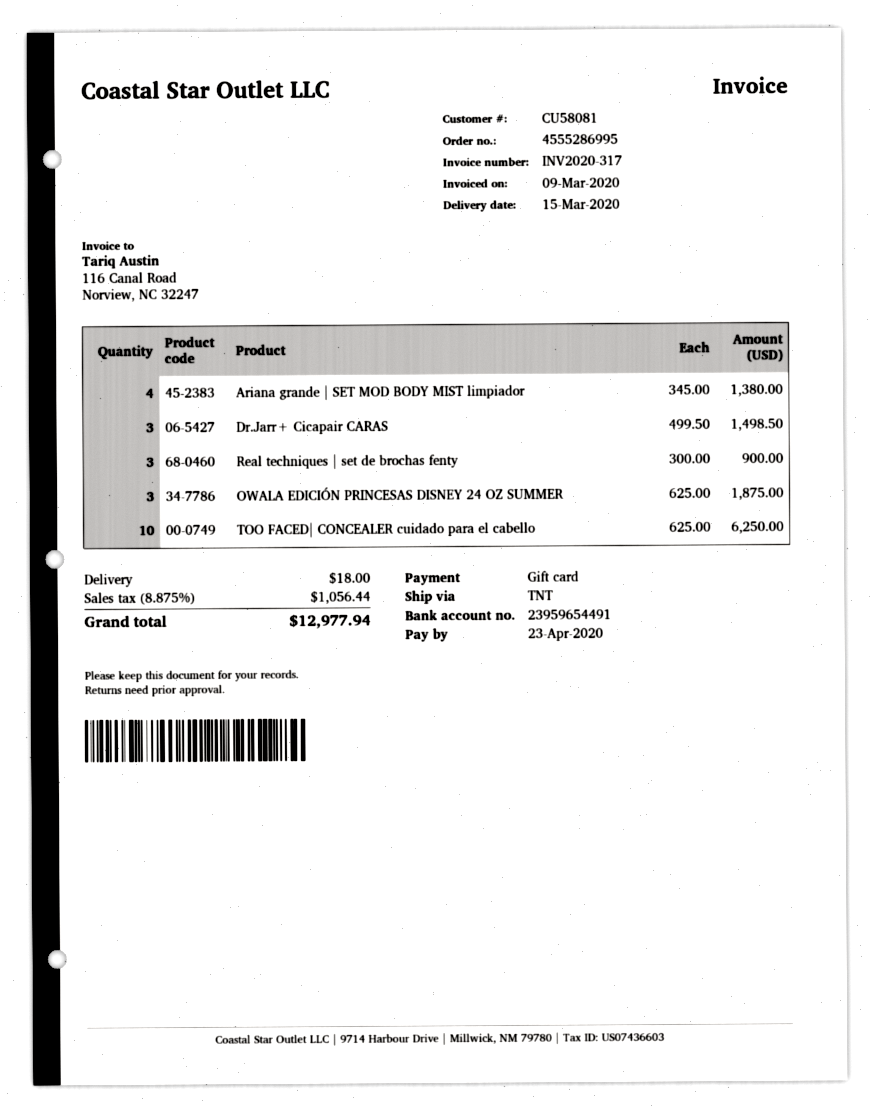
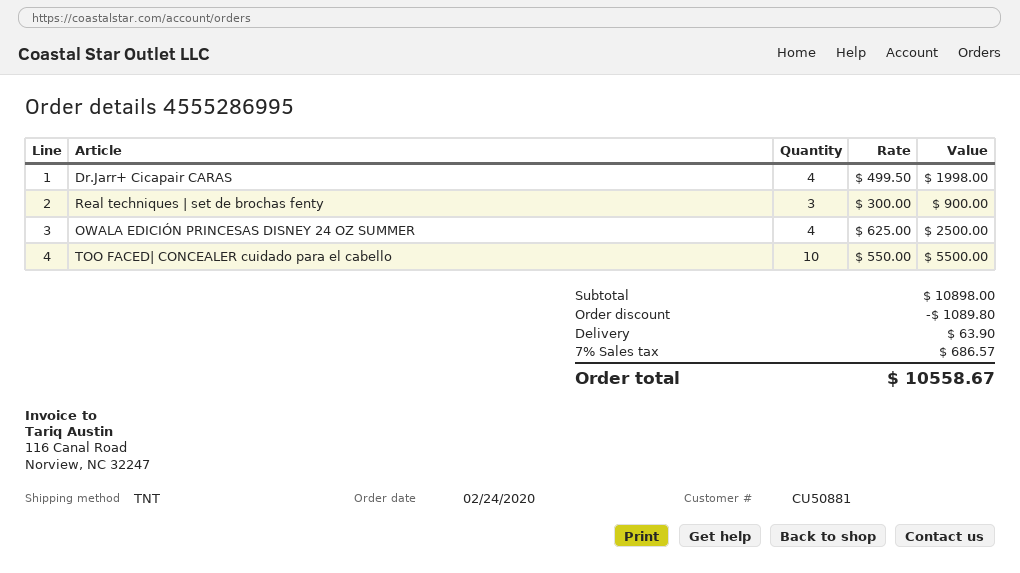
customer number: CU58081 -> CU50881
Ariana grande | SET MOD BODY MIST limpiador: 4 x 345.00 = 1380.00 -> none
Dr.Jarr+ Cicapair CARAS: 3 x 499.50 = 1498.50 -> 4 x 499.50 = 1998.00
OWALA EDICIÓN PRINCESAS DISNEY 24 OZ SUMMER: 3 x 625.00 = 1875.00 -> 4 x 625.00 = 2500.00
TOO FACED| CONCEALER cuidado para el cabello: 10 x 625.00 = 6250.00 -> 10 x 550.00 = 5500.00
discount: none -> 1089.80
shipping: 18.00 -> 63.90
tax: 8.875% = 1056.44 -> 7% = 686.57
total: 12977.94 -> 10558.67

